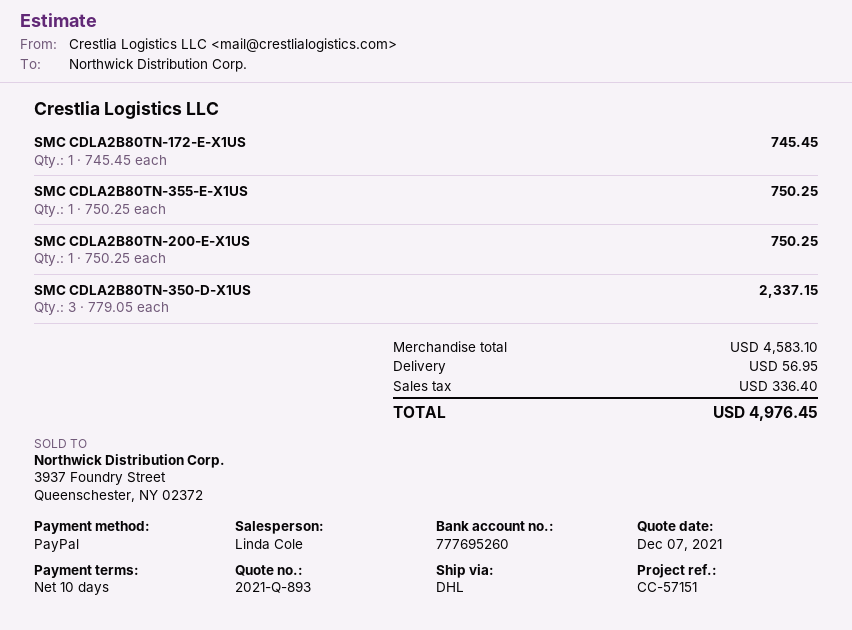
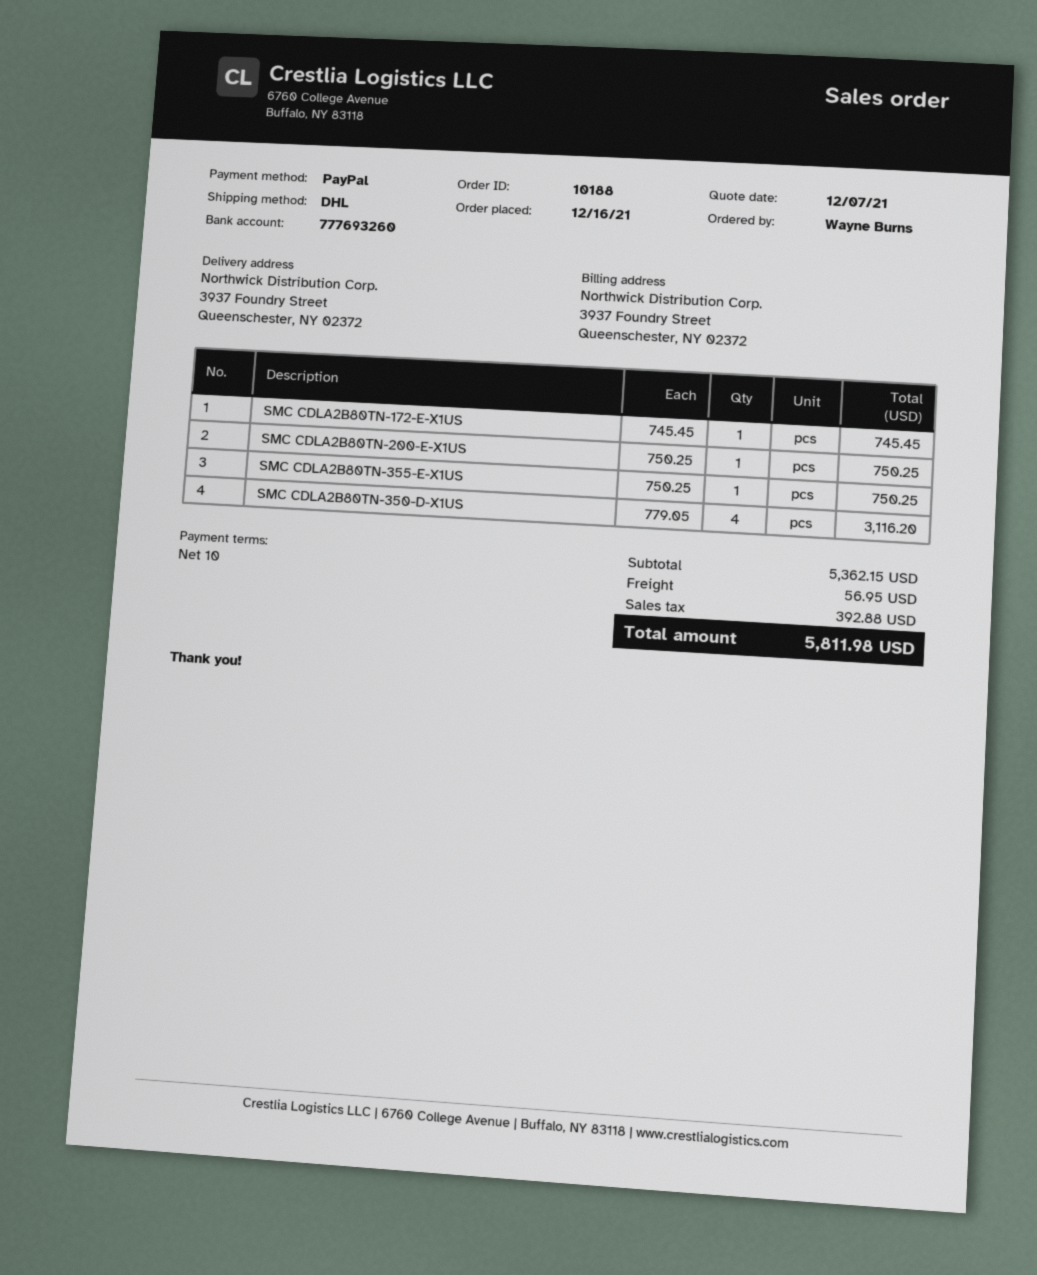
bank account: 777695260 -> 777693260
SMC CDLA2B80TN-350-D-X1US: 3 x 779.05 = 2337.15 -> 4 x 779.05 = 3116.20
subtotal: 4583.10 -> 5362.15
tax: 336.40 -> 392.88
total: 4976.45 -> 5811.98

